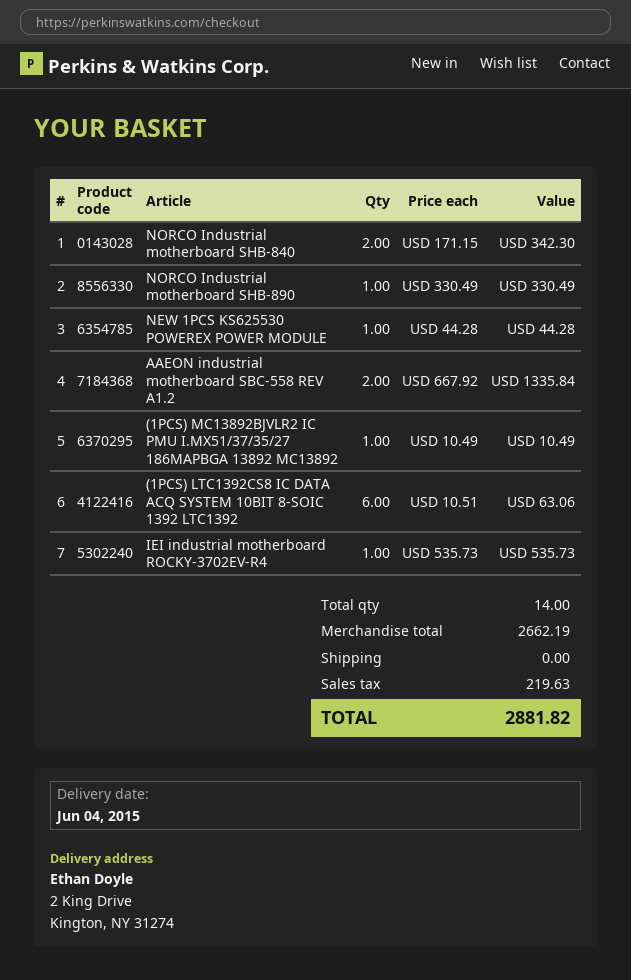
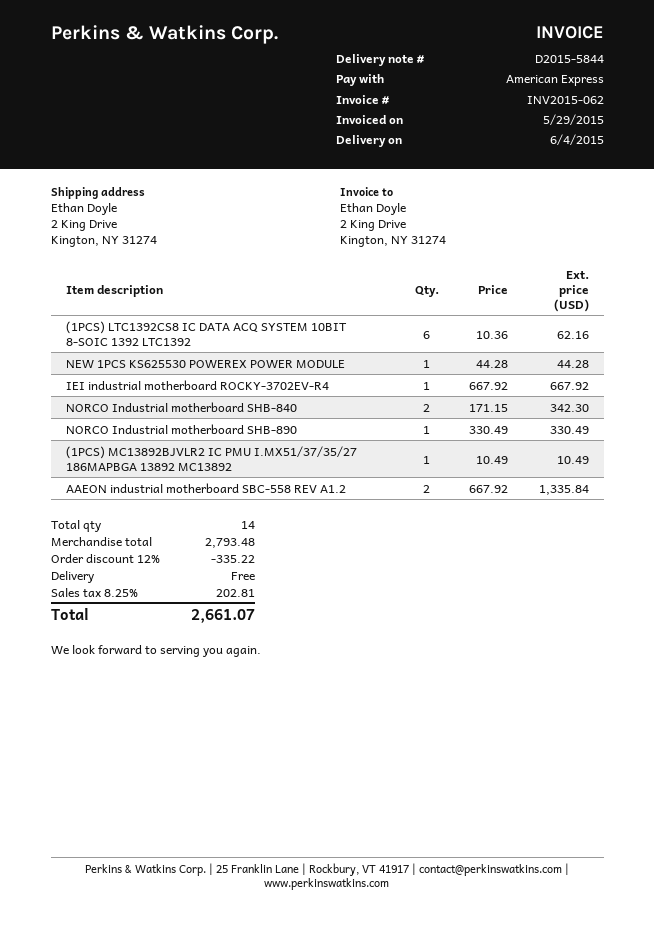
(1PCS) LTC1392CS8 IC DATA ACQ SYSTEM 10BIT 8-SOIC 1392 LTC1392: 6 x 10.51 = 63.06 -> 6 x 10.36 = 62.16
IEI industrial motherboard ROCKY-3702EV-R4: 1 x 535.73 = 535.73 -> 1 x 667.92 = 667.92
subtotal: 2662.19 -> 2793.48
discount: none -> 12% = 335.22
tax: 219.63 -> 202.81
total: 2881.82 -> 2661.07

